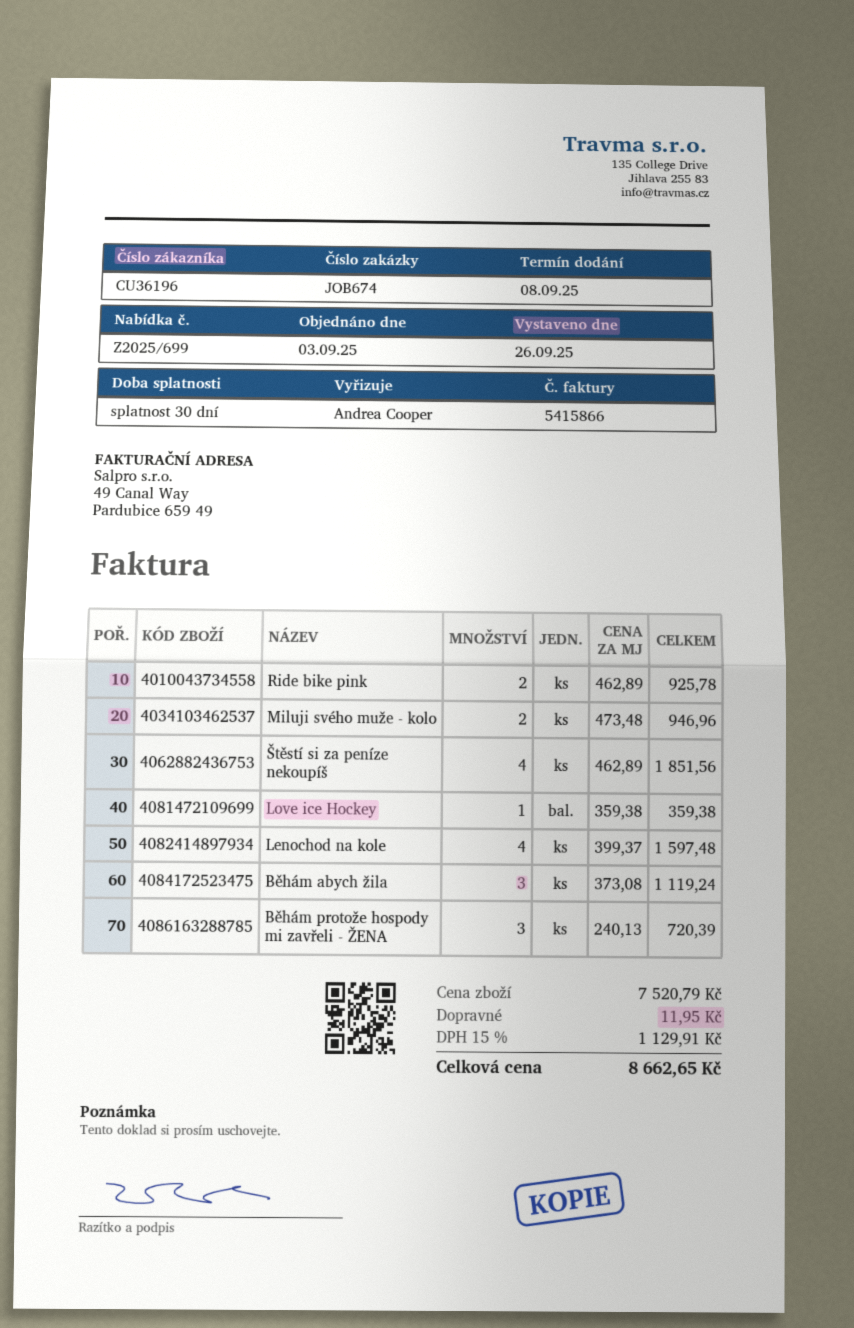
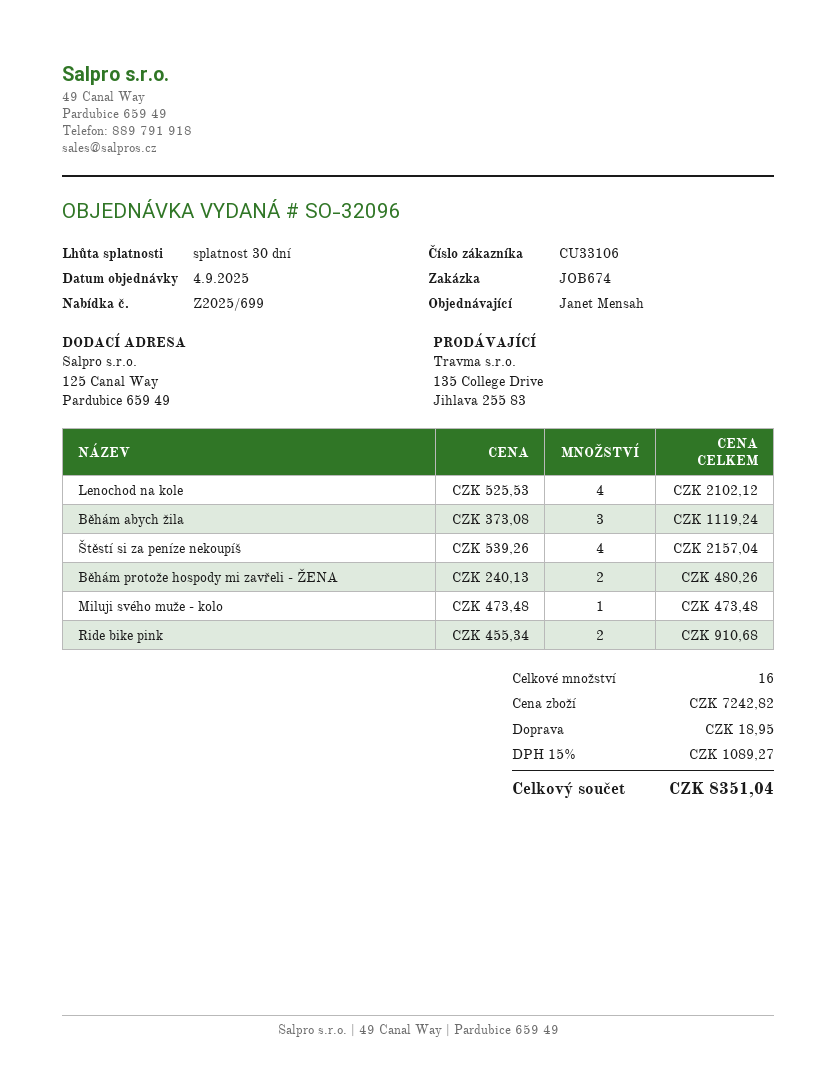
order date: 2025-09-03 -> 2025-09-04
customer number: CU36196 -> CU33106
Ride bike pink: 2 x 462.89 = 925.78 -> 2 x 455.34 = 910.68
Miluji svého muže - kolo: 2 x 473.48 = 946.96 -> 1 x 473.48 = 473.48
Štěstí si za peníze nekoupíš: 4 x 462.89 = 1851.56 -> 4 x 539.26 = 2157.04
Love ice Hockey: 1 x 359.38 = 359.38 -> none
Lenochod na kole: 4 x 399.37 = 1597.48 -> 4 x 525.53 = 2102.12
Běhám protože hospody mi zavřeli - ŽENA: 3 x 240.13 = 720.39 -> 2 x 240.13 = 480.26
subtotal: 7520.79 -> 7242.82
shipping: 11.95 -> 18.95
tax: 15% = 1129.91 -> 15% = 1089.27
total: 8662.65 -> 8351.04

